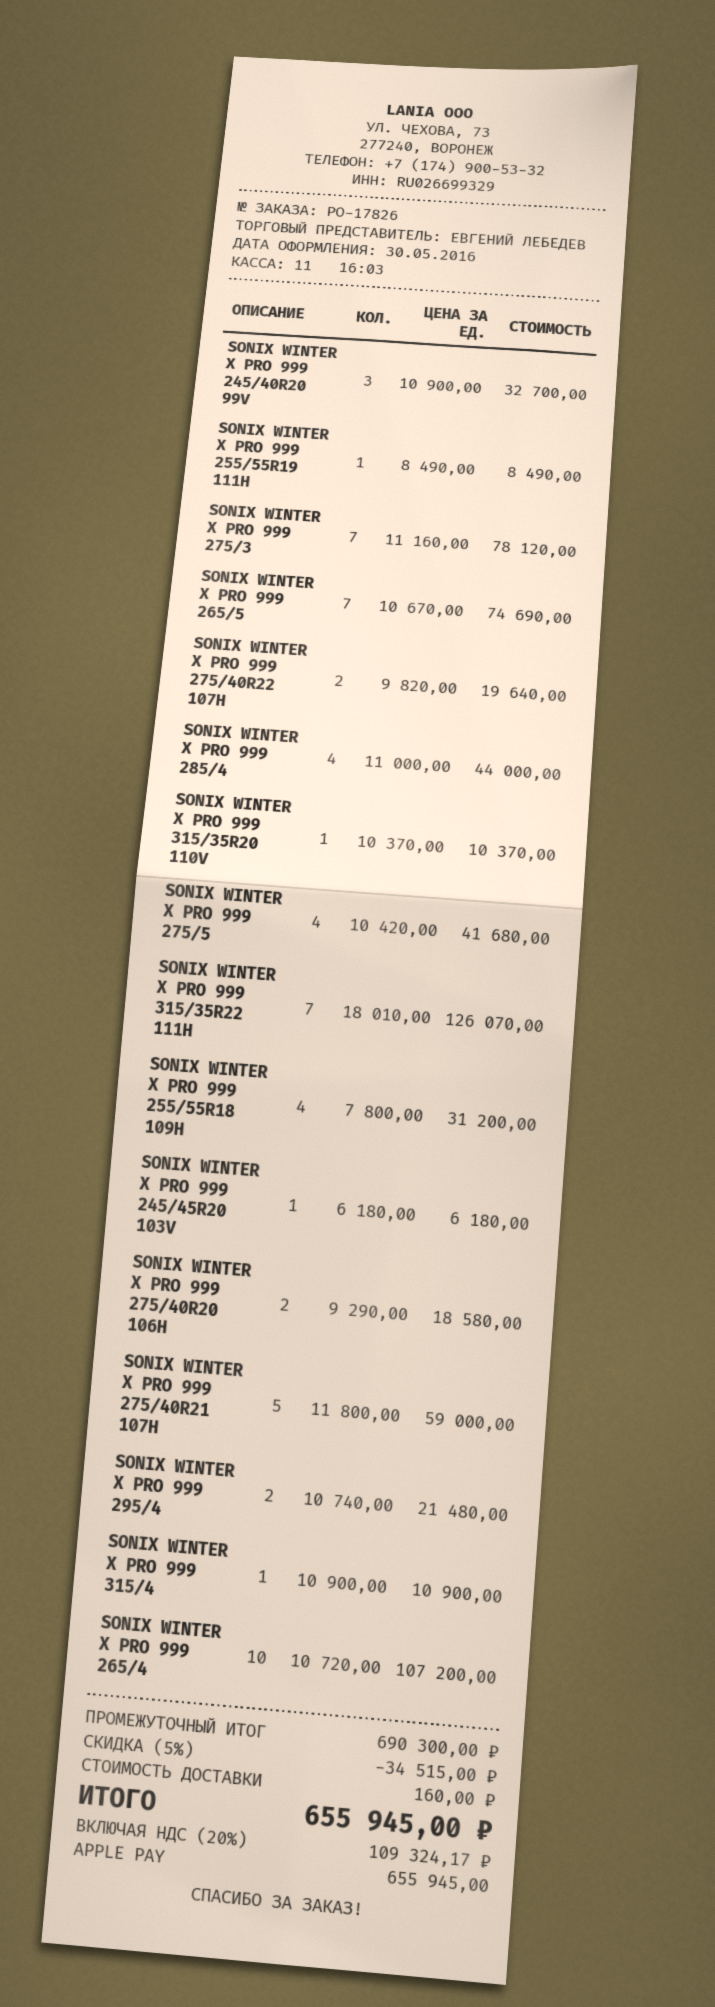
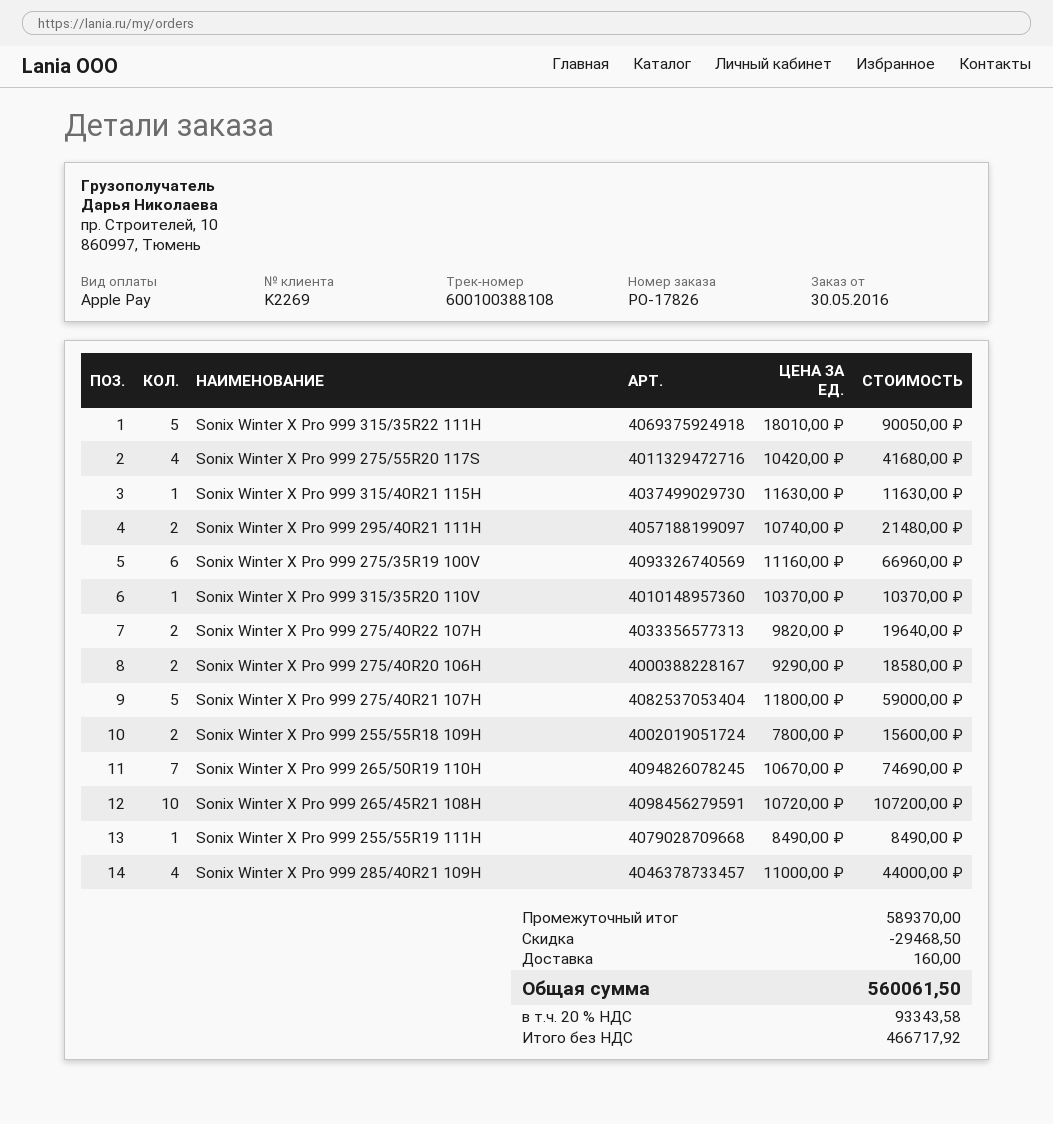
SONIX WINTER X PRO 999 245/40R20 99V: 3 x 10900.00 = 32700.00 -> none
SONIX WINTER X PRO 999 275/3: 7 x 11160.00 = 78120.00 -> 6 x 11160.00 = 66960.00
SONIX WINTER X PRO 999 315/35R22 111H: 7 x 18010.00 = 126070.00 -> 5 x 18010.00 = 90050.00
SONIX WINTER X PRO 999 255/55R18 109H: 4 x 7800.00 = 31200.00 -> 2 x 7800.00 = 15600.00
SONIX WINTER X PRO 999 245/45R20 103V: 1 x 6180.00 = 6180.00 -> none
SONIX WINTER X PRO 999 315/4: 1 x 10900.00 = 10900.00 -> 1 x 11630.00 = 11630.00
subtotal: 690300.00 -> 589370.00
discount: 34515.00 -> 29468.50
tax: 20% = 109324.17 -> 20% = 93343.58
total: 655945.00 -> 560061.50

